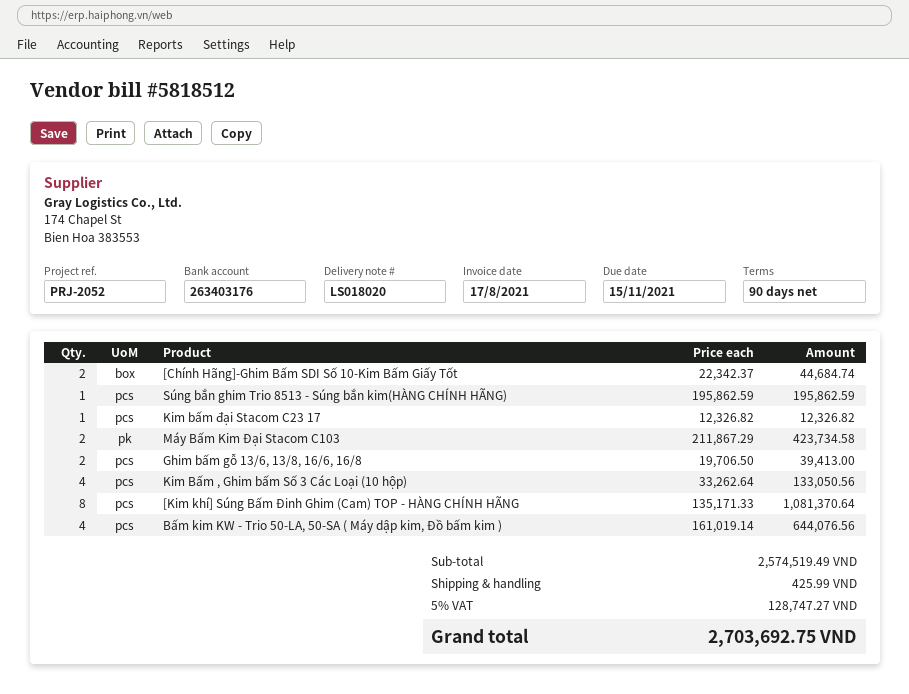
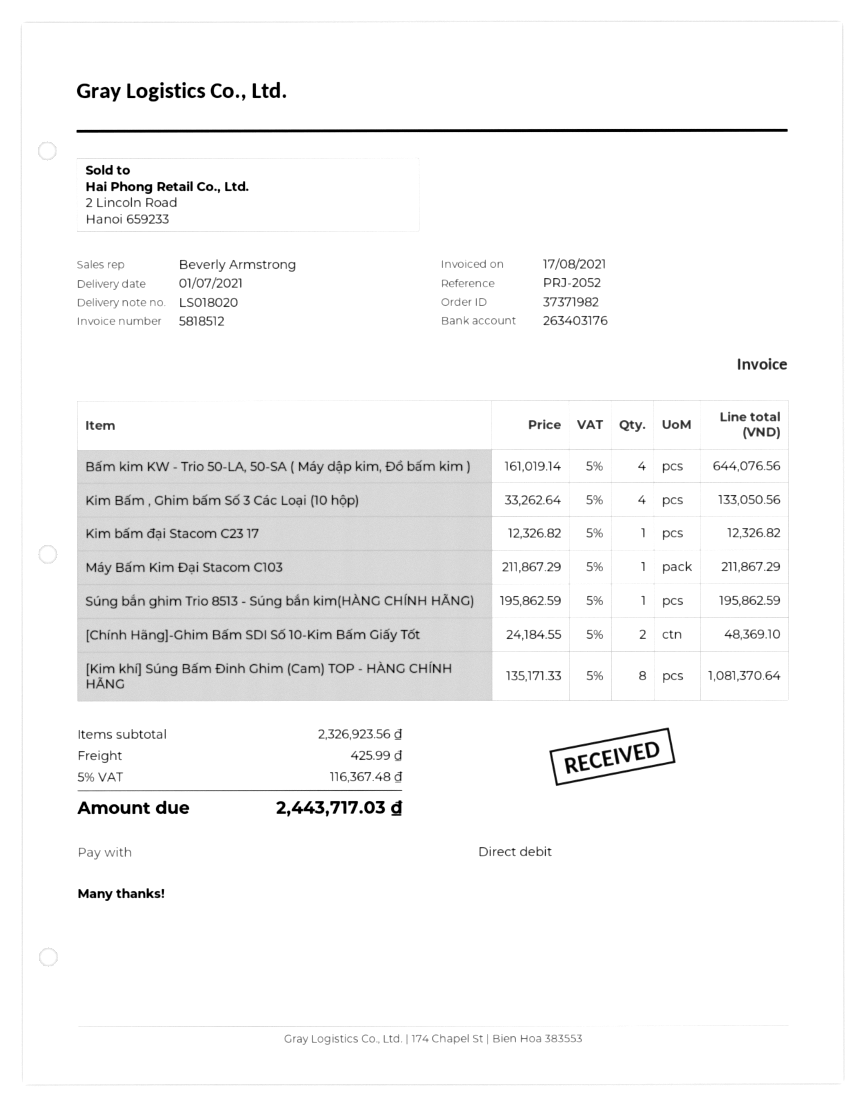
[Chính Hãng]-Ghim Bấm SDI Số 10-Kim Bấm Giấy Tốt: 2 x 22342.37 = 44684.74 -> 2 x 24184.55 = 48369.10
Máy Bấm Kim Đại Stacom C103: 2 x 211867.29 = 423734.58 -> 1 x 211867.29 = 211867.29
Ghim bấm gỗ 13/6, 13/8, 16/6, 16/8: 2 x 19706.50 = 39413.00 -> none
subtotal: 2574519.49 -> 2326923.56
tax: 5% = 128747.27 -> 5% = 116367.48
total: 2703692.75 -> 2443717.03

